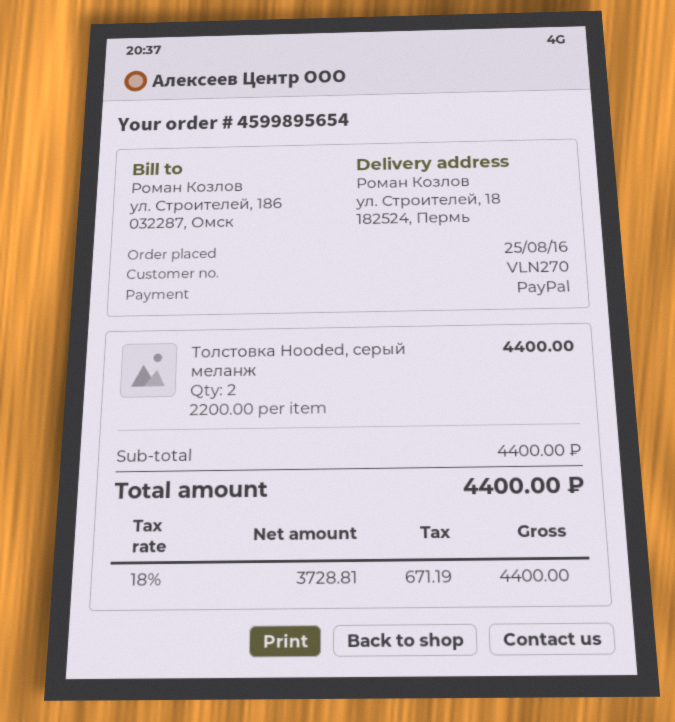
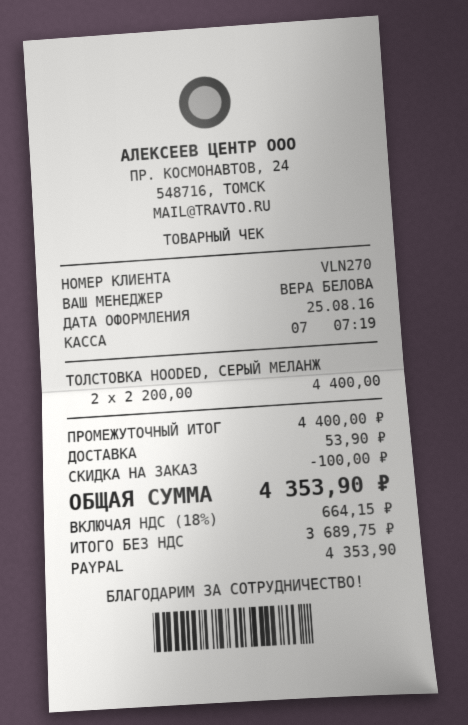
discount: none -> 100.00
shipping: none -> 53.90
net: 3728.81 -> 3689.75
tax: 18% = 671.19 -> 18% = 664.15
total: 4400.00 -> 4353.90

